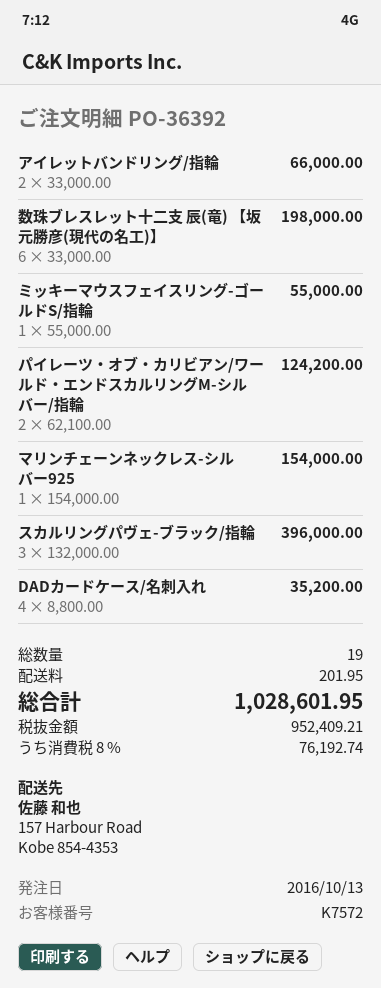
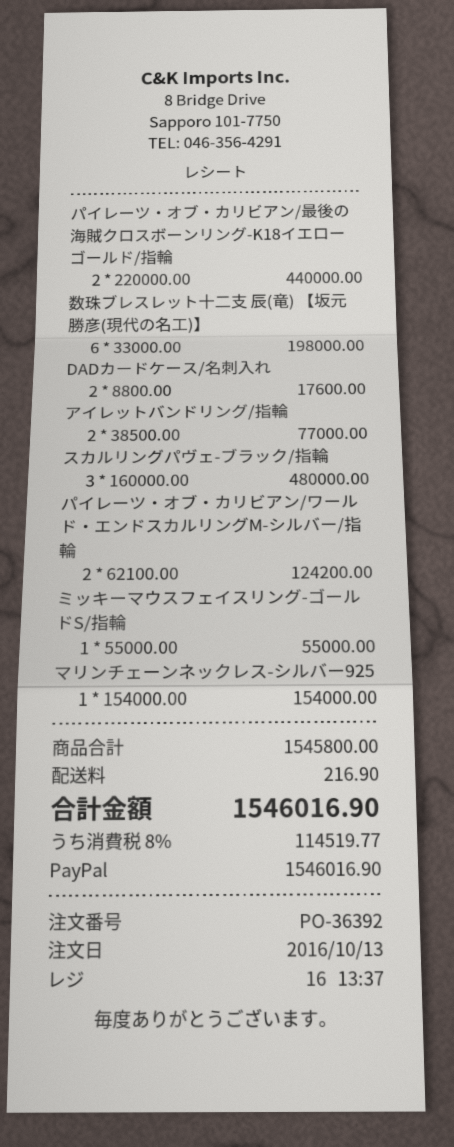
アイレットバンドリング/指輪: 2 x 33000.00 = 66000.00 -> 2 x 38500.00 = 77000.00
スカルリングパヴェ-ブラック/指輪: 3 x 132000.00 = 396000.00 -> 3 x 160000.00 = 480000.00
DADカードケース/名刺入れ: 4 x 8800.00 = 35200.00 -> 2 x 8800.00 = 17600.00
パイレーツ・オブ・カリビアン/最後の海賊クロスボーンリング-K18イエローゴールド/指輪: none -> 2 x 220000.00 = 440000.00
shipping: 201.95 -> 216.90
tax: 8% = 76192.74 -> 8% = 114519.77
total: 1028601.95 -> 1546016.90

